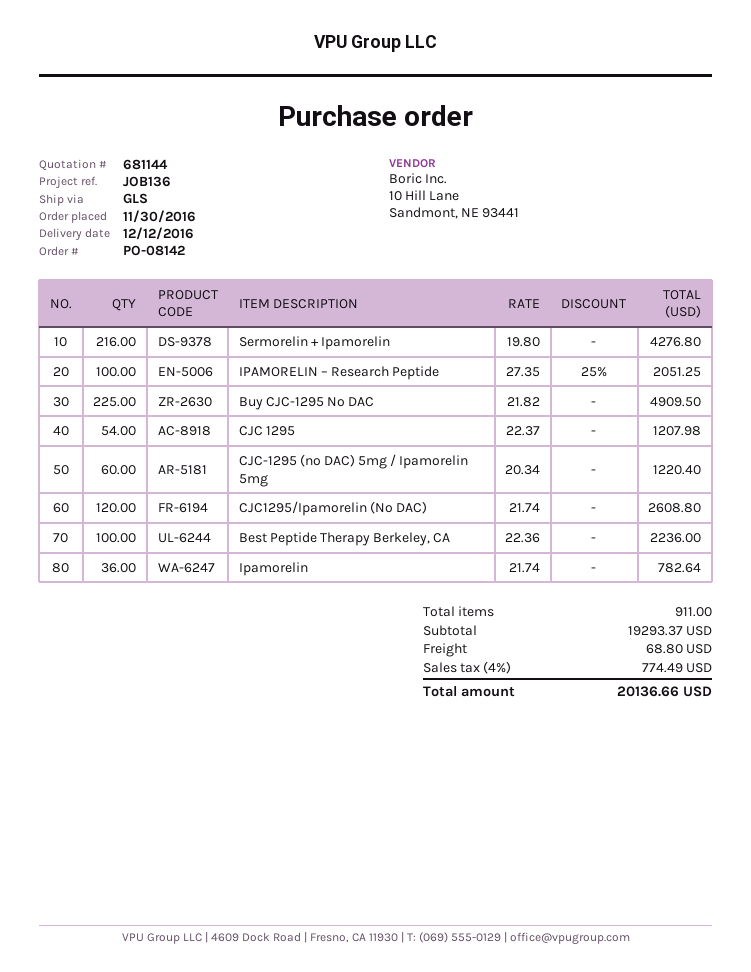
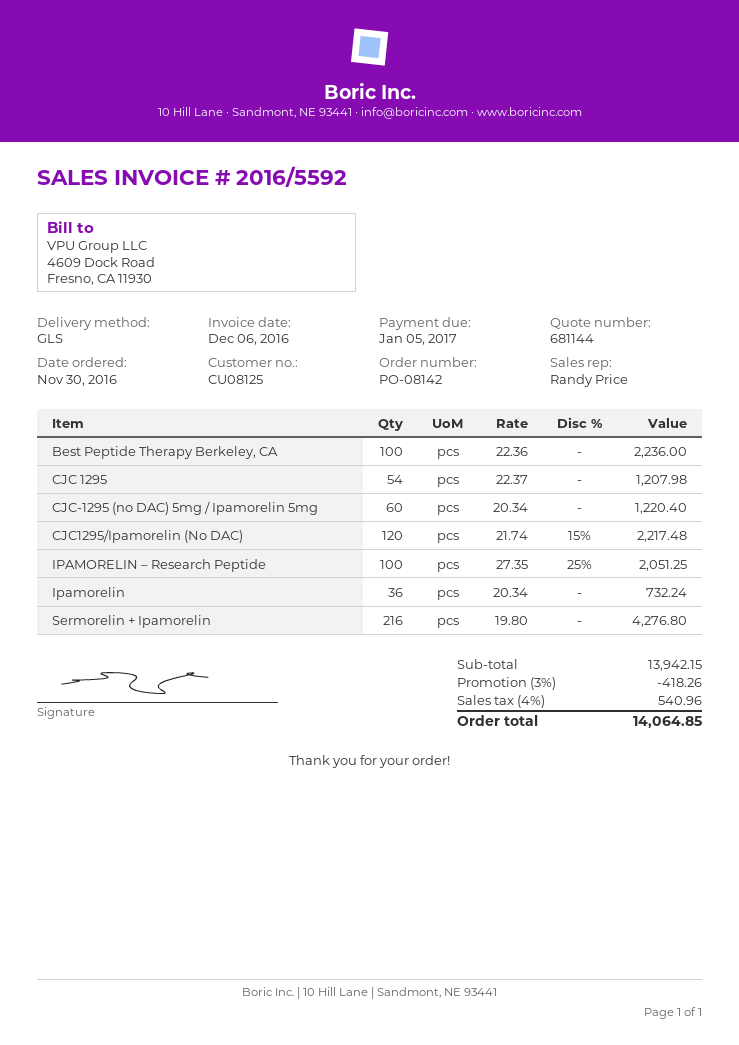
Buy CJC-1295 No DAC: 225 x 21.82 = 4909.50 -> none
CJC1295/Ipamorelin (No DAC): 120 x 21.74 = 2608.80 -> 120 x 21.74 - 15% = 2217.48
Ipamorelin: 36 x 21.74 = 782.64 -> 36 x 20.34 = 732.24
subtotal: 19293.37 -> 13942.15
discount: none -> 3% = 418.26
shipping: 68.80 -> none
tax: 4% = 774.49 -> 4% = 540.96
total: 20136.66 -> 14064.85

